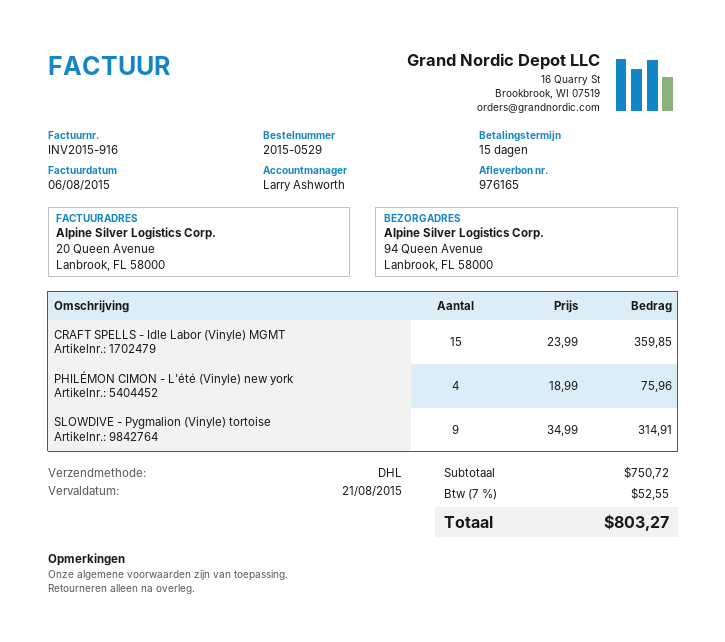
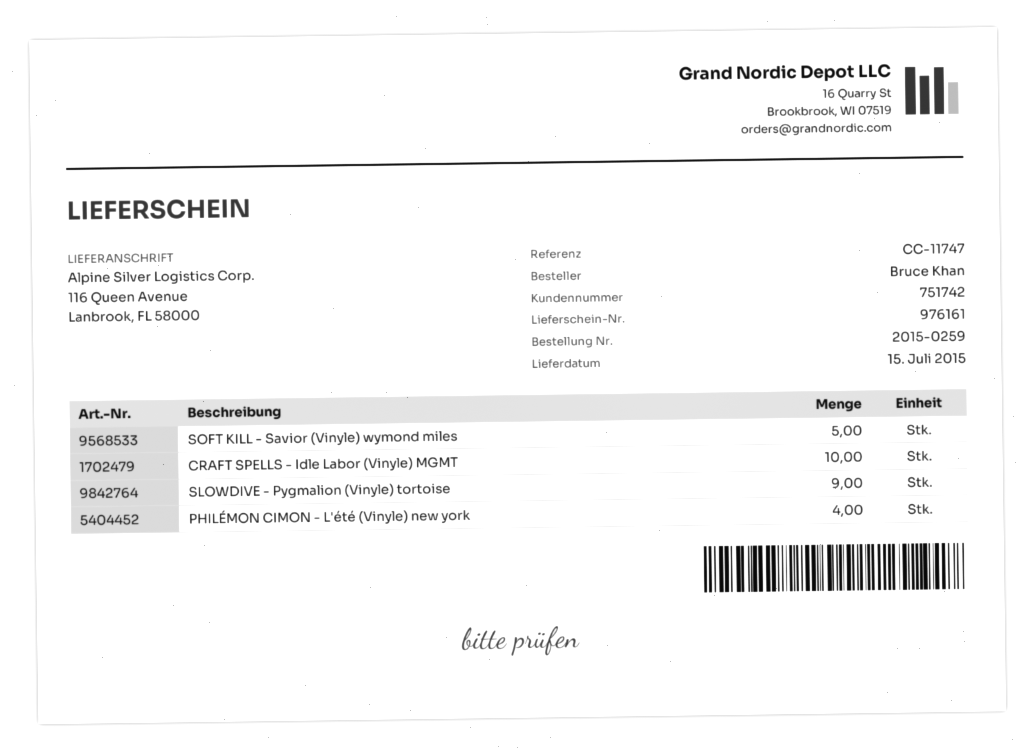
order number: 2015-0529 -> 2015-0259
delivery note number: 976165 -> 976161
ship to: 94 Queen Avenue, Lanbrook, FL 58000 -> 116 Queen Avenue, Lanbrook, FL 58000
CRAFT SPELLS - Idle Labor (Vinyle) MGMT: 15 -> 10
SOFT KILL - Savior (Vinyle) wymond miles: none -> 5

